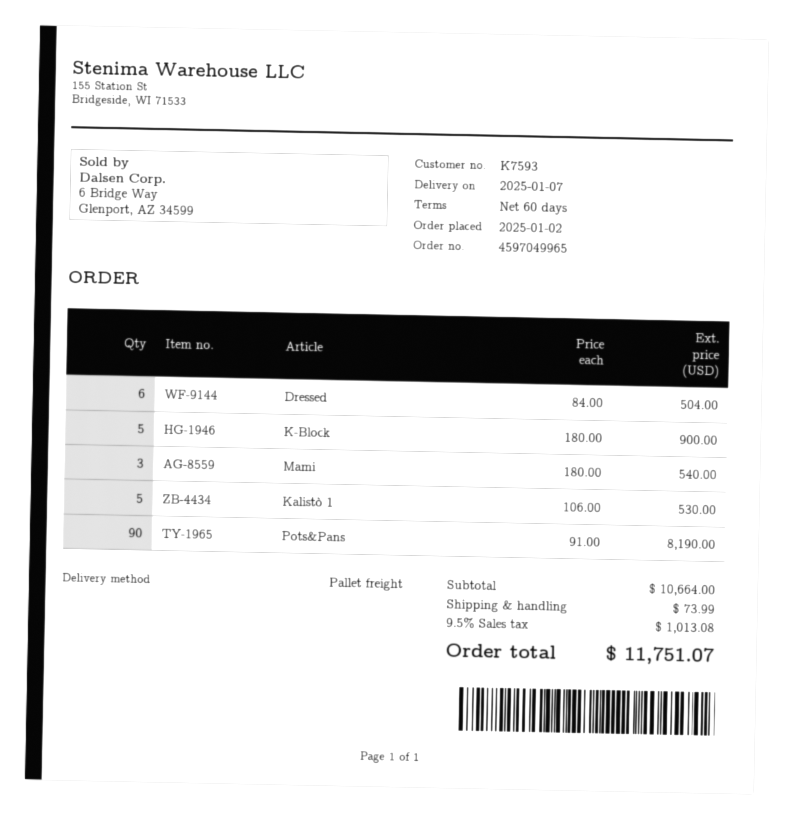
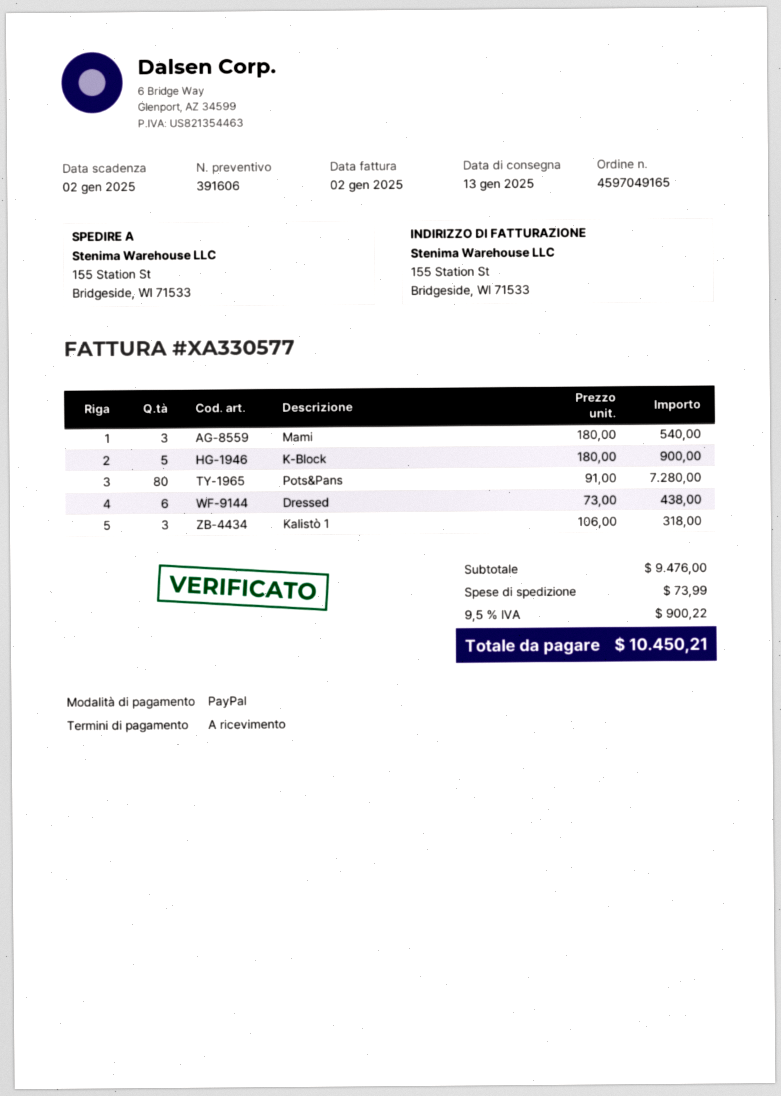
order number: 4597049965 -> 4597049165
delivery date: 2025-01-07 -> 2025-01-13
payment terms: 60 days -> on receipt
Dressed: 6 x 84.00 = 504.00 -> 6 x 73.00 = 438.00
Kalistò 1: 5 x 106.00 = 530.00 -> 3 x 106.00 = 318.00
Pots&Pans: 90 x 91.00 = 8190.00 -> 80 x 91.00 = 7280.00
subtotal: 10664.00 -> 9476.00
tax: 9.5% = 1013.08 -> 9.5% = 900.22
total: 11751.07 -> 10450.21

